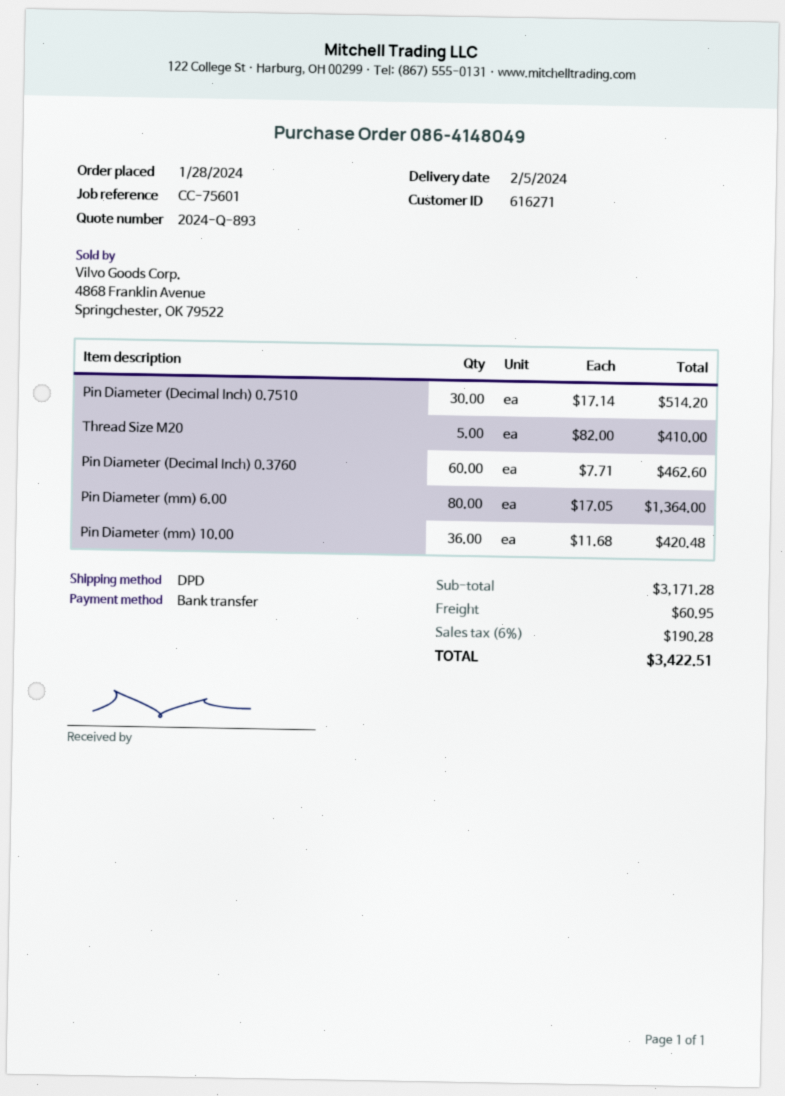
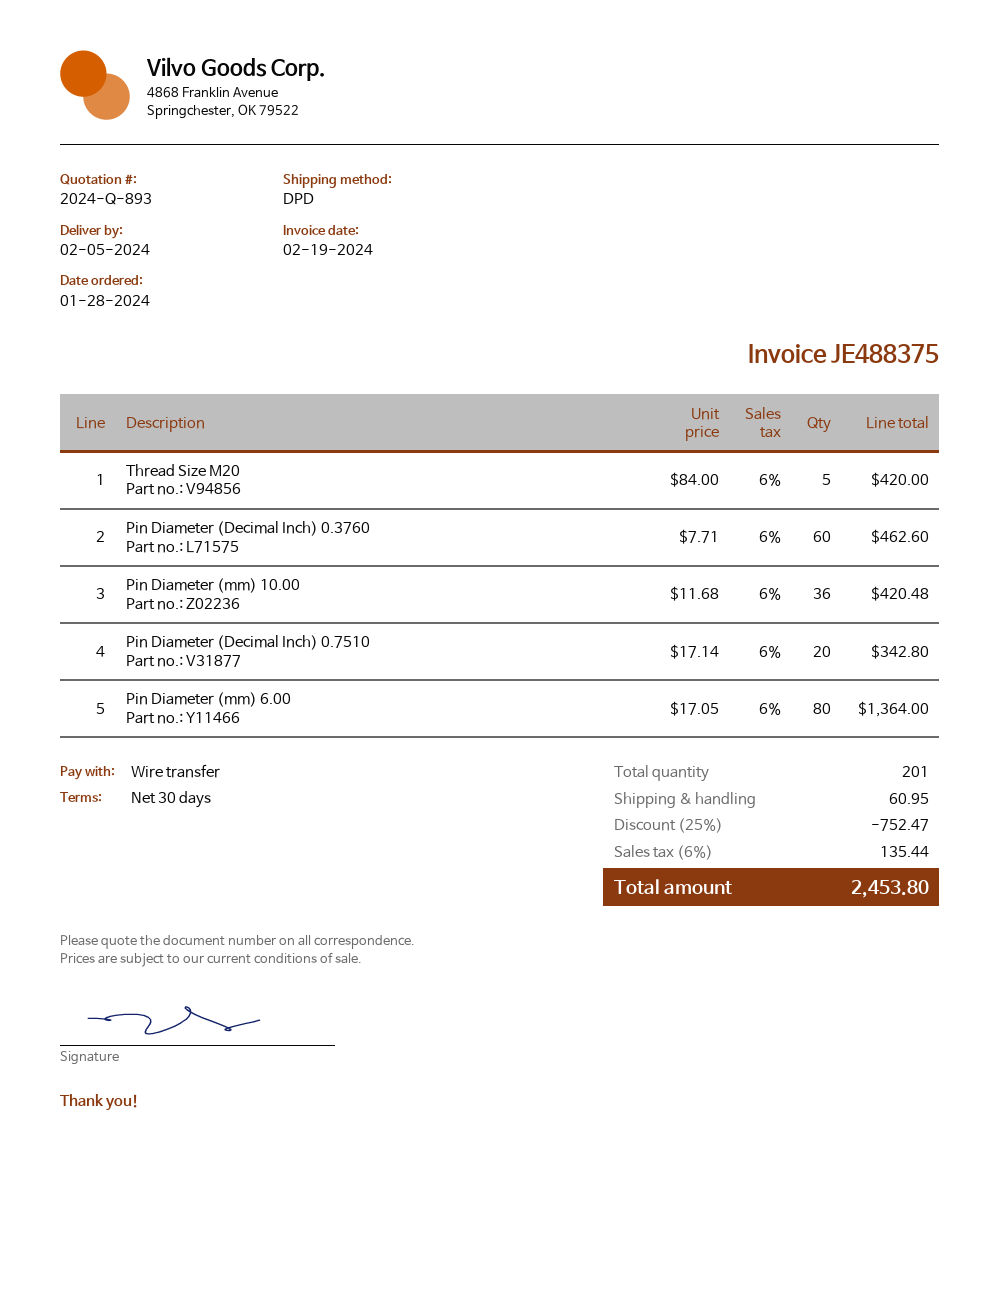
Pin Diameter (Decimal Inch) 0.7510: 30 x 17.14 = 514.20 -> 20 x 17.14 = 342.80
Thread Size M20: 5 x 82.00 = 410.00 -> 5 x 84.00 = 420.00
discount: none -> 25% = 752.47
tax: 6% = 190.28 -> 6% = 135.44
total: 3422.51 -> 2453.80

